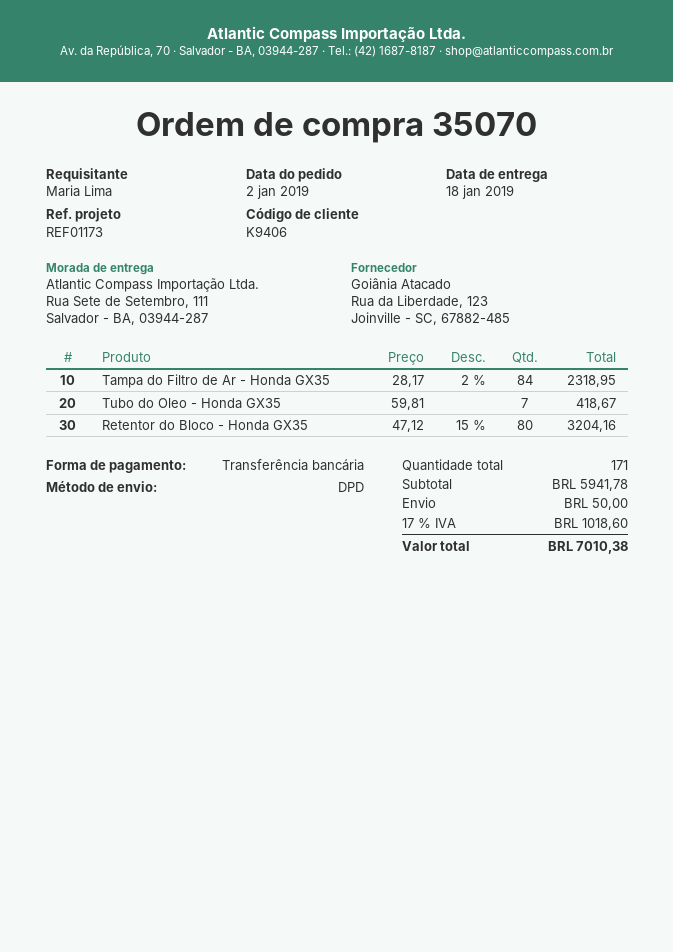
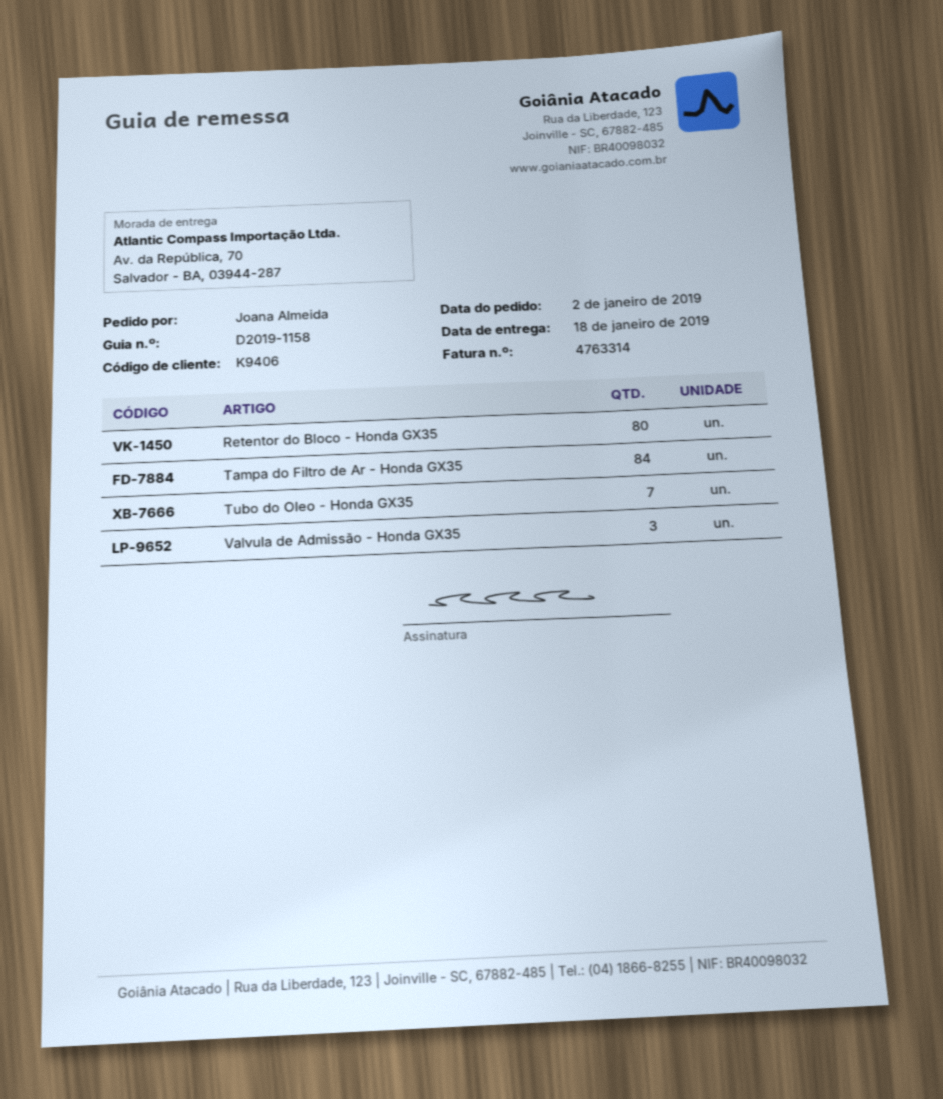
ordered by: Maria Lima -> Joana Almeida
ship to: Rua Sete de Setembro, 111, Salvador - BA, 03944-287 -> Av. da República, 70, Salvador - BA, 03944-287
Valvula de Admissão - Honda GX35: none -> 3

